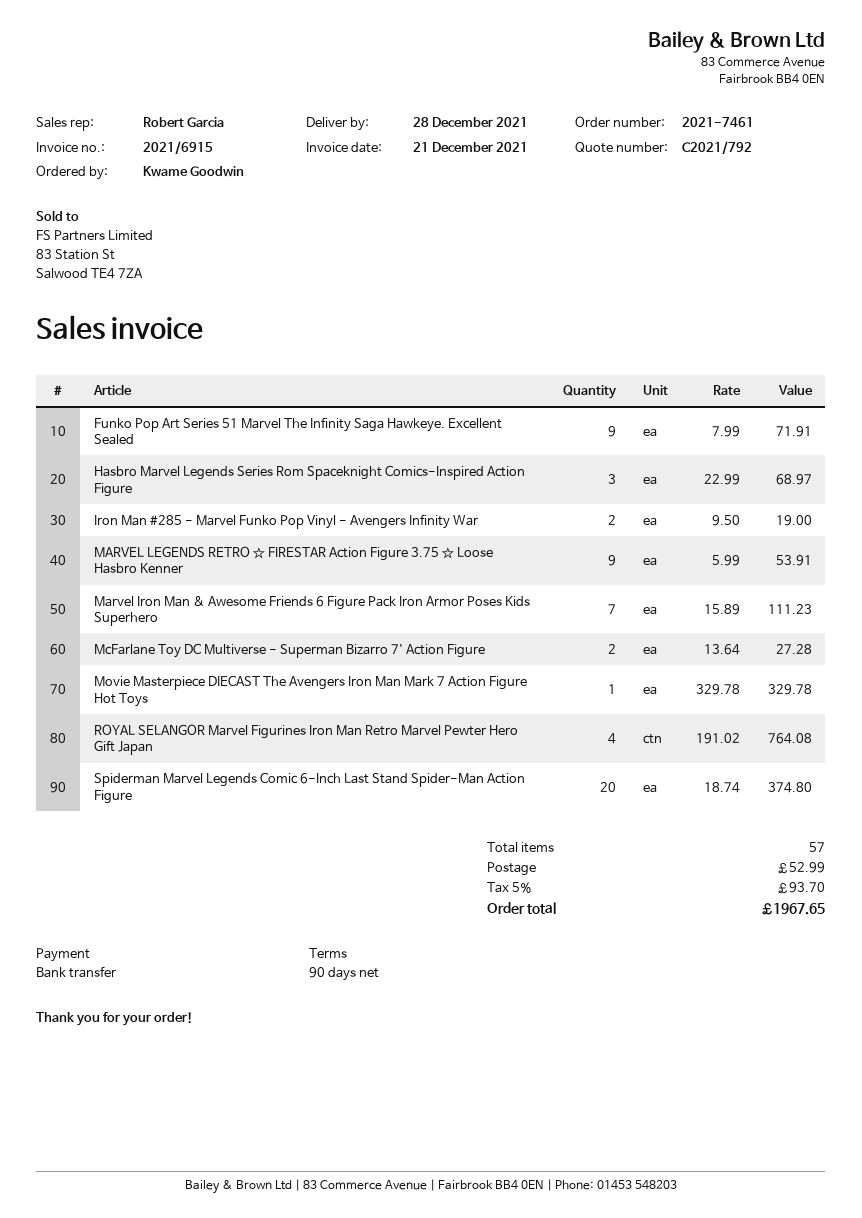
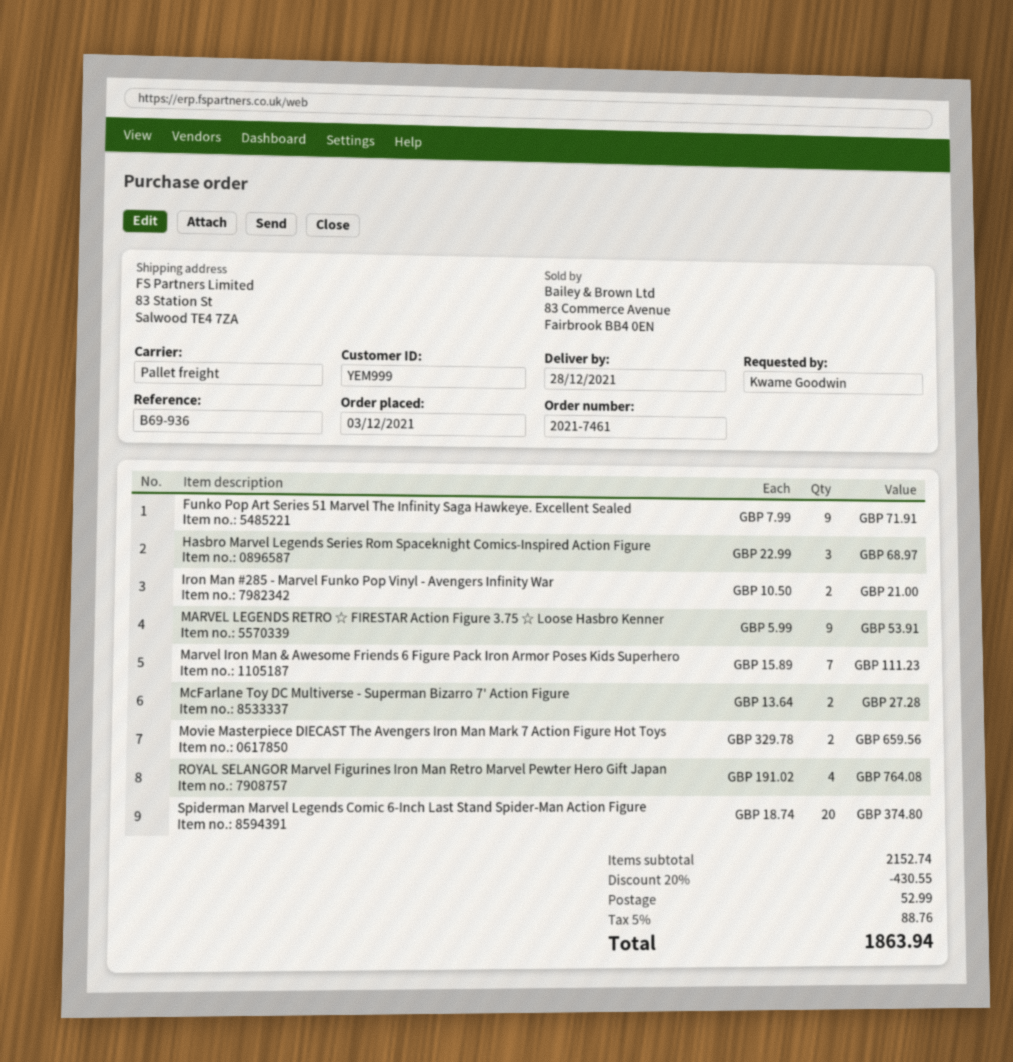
Iron Man #285 - Marvel Funko Pop Vinyl - Avengers Infinity War: 2 x 9.50 = 19.00 -> 2 x 10.50 = 21.00
Movie Masterpiece DIECAST The Avengers Iron Man Mark 7 Action Figure Hot Toys: 1 x 329.78 = 329.78 -> 2 x 329.78 = 659.56
discount: none -> 20% = 430.55
tax: 5% = 93.70 -> 5% = 88.76
total: 1967.65 -> 1863.94

